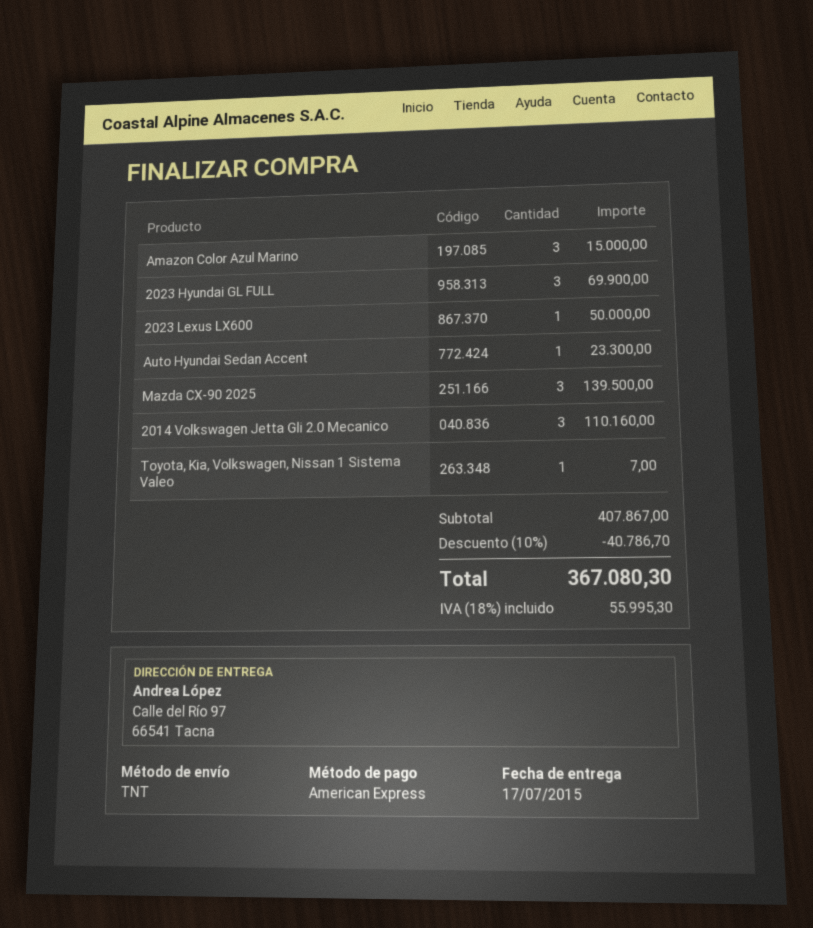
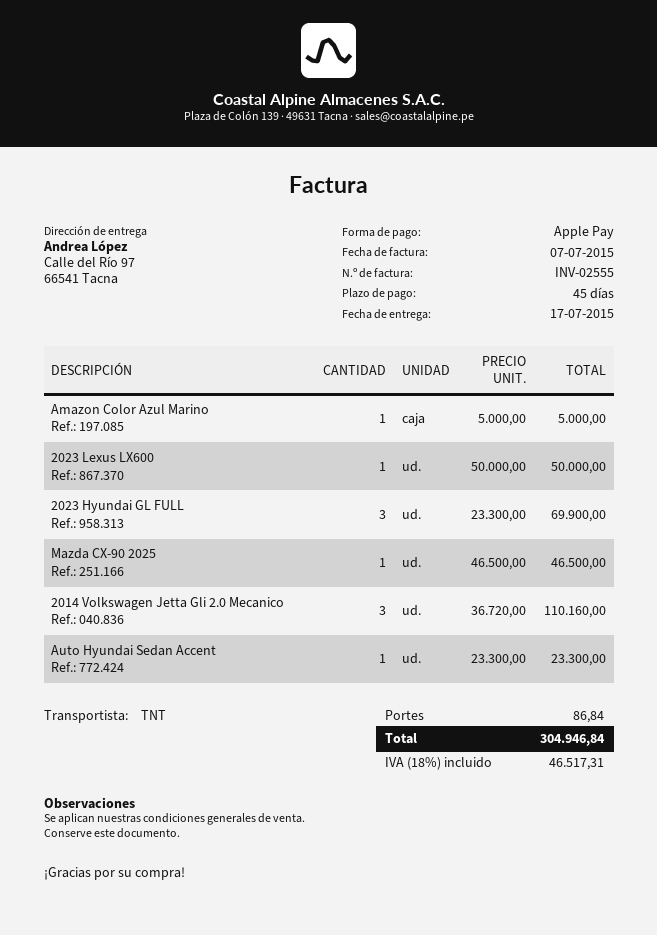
payment method: American Express -> Apple Pay
Amazon Color Azul Marino: 3 for 15000.00 -> 1 for 5000.00
Mazda CX-90 2025: 3 for 139500.00 -> 1 for 46500.00
Toyota, Kia, Volkswagen, Nissan 1 Sistema Valeo: 1 for 7.00 -> none
discount: 10% = 40786.70 -> none
shipping: none -> 86.84
tax: 18% = 55995.30 -> 18% = 46517.31
total: 367080.30 -> 304946.84

